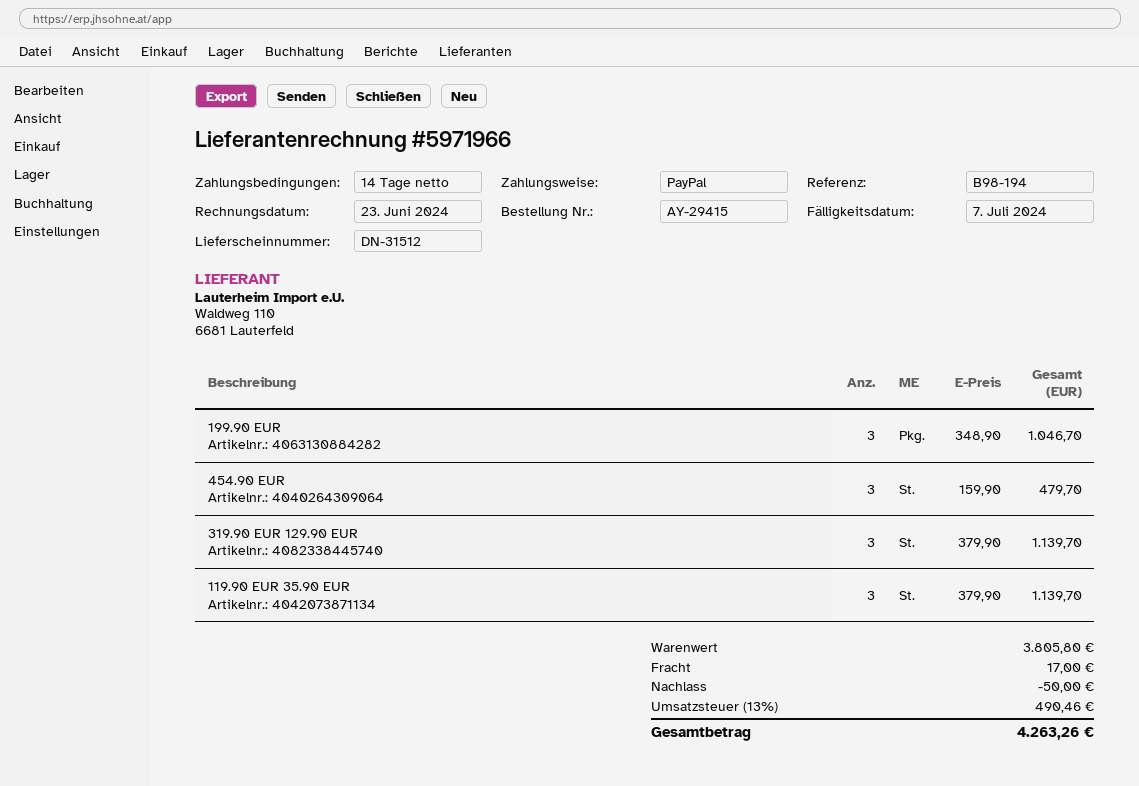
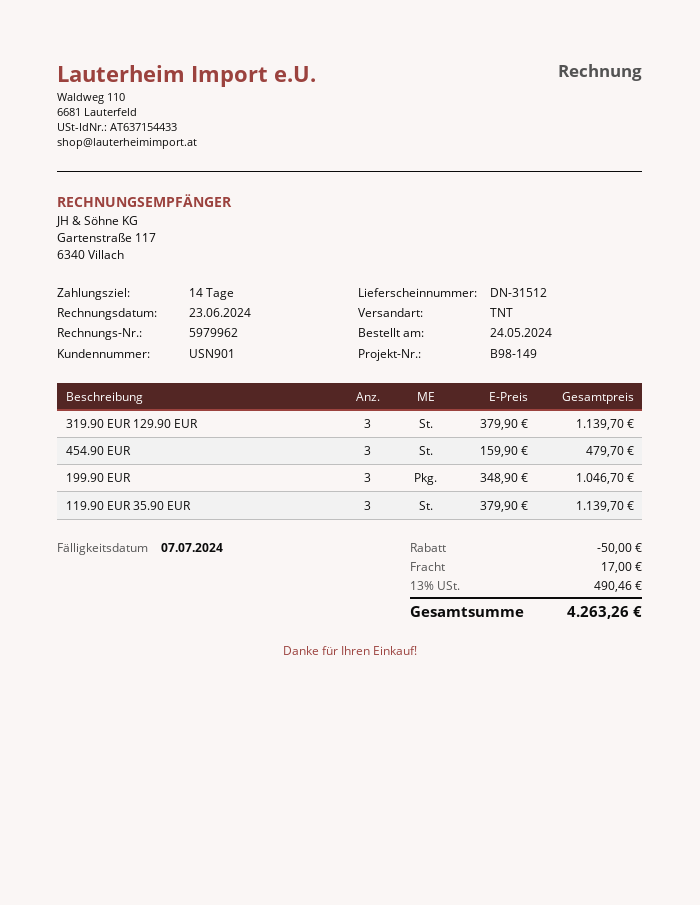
invoice number: 5971966 -> 5979962
reference: B98-194 -> B98-149

